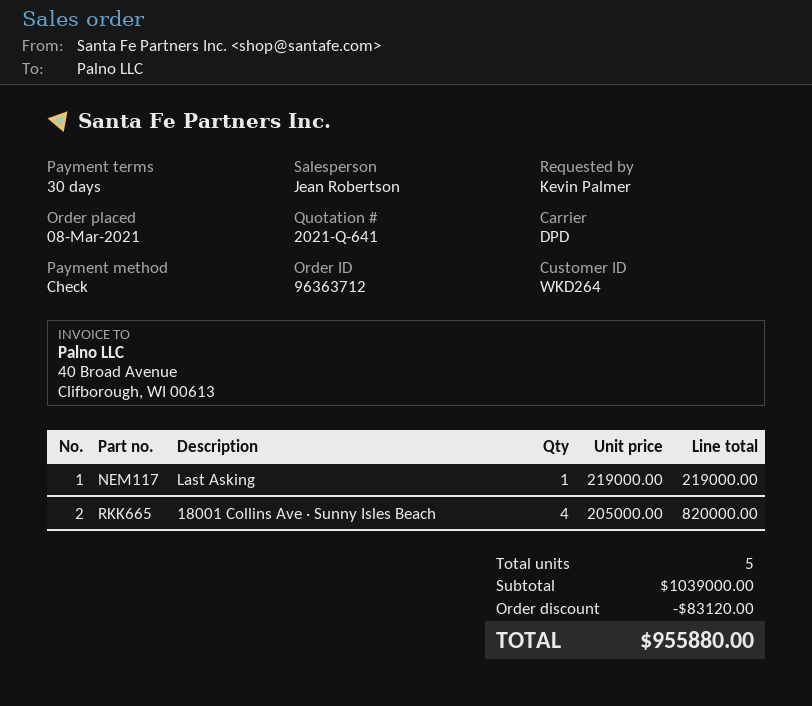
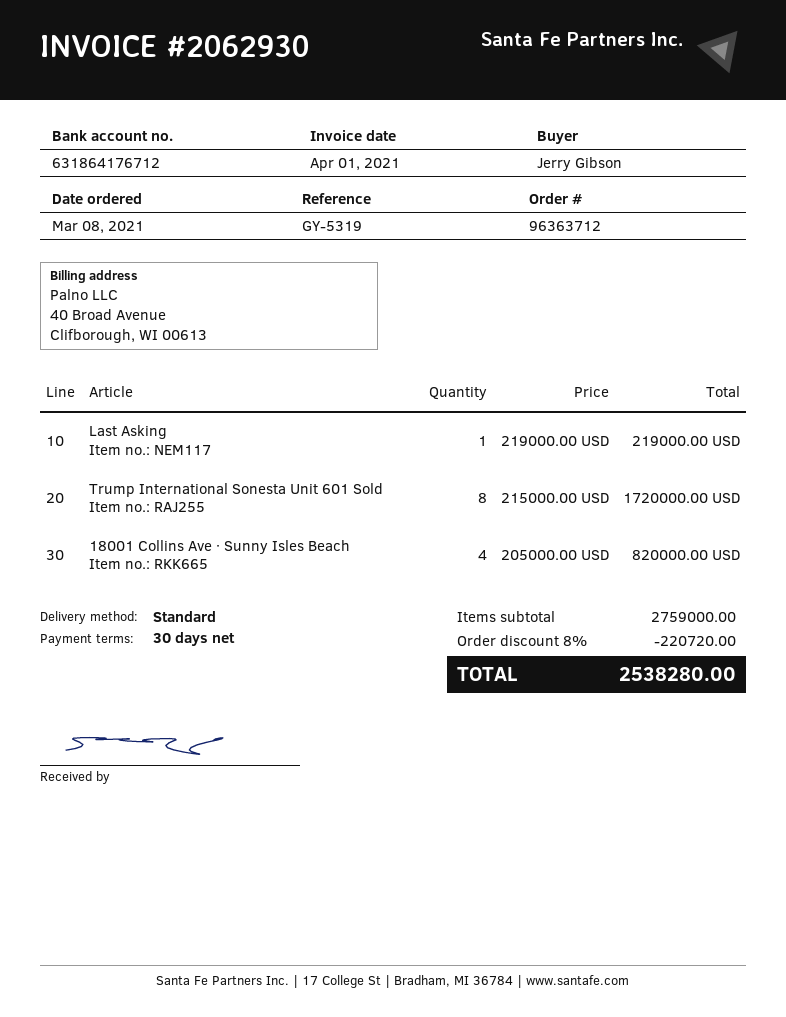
ordered by: Kevin Palmer -> Jerry Gibson
shipping method: DPD -> standard
Trump International Sonesta Unit 601 Sold: none -> 8 x 215000.00 = 1720000.00
subtotal: 1039000.00 -> 2759000.00
discount: 83120.00 -> 220720.00
total: 955880.00 -> 2538280.00

